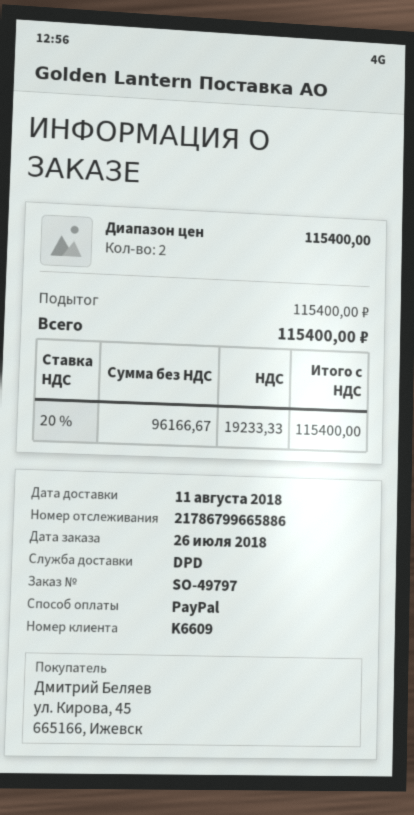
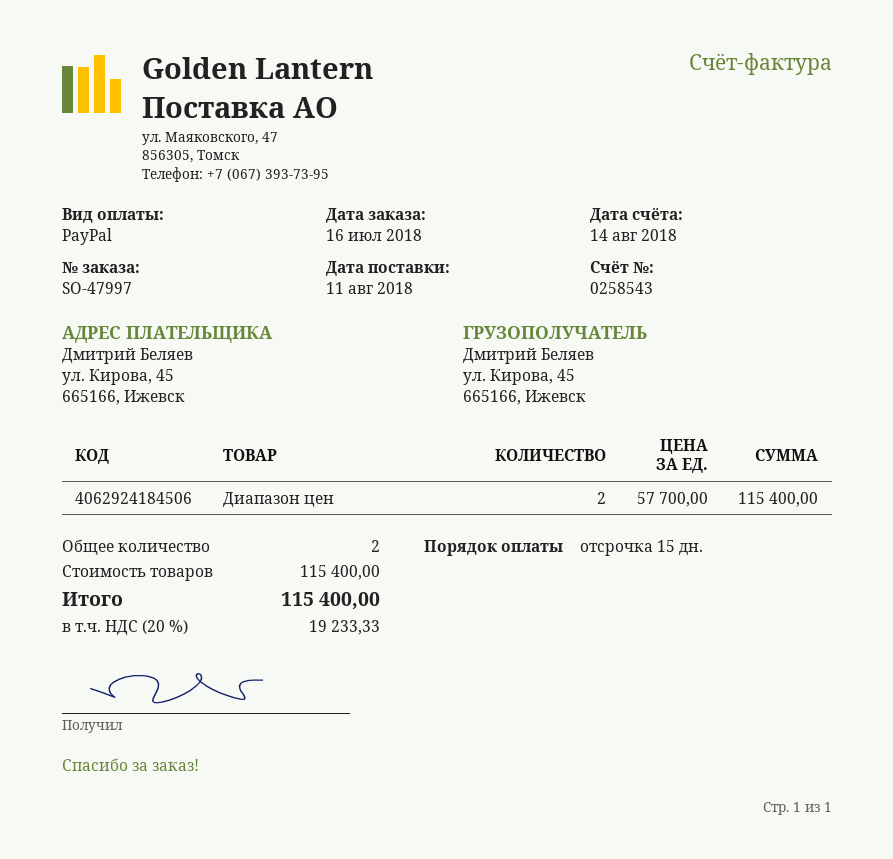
order number: SO-49797 -> SO-47997
order date: 2018-07-26 -> 2018-07-16

